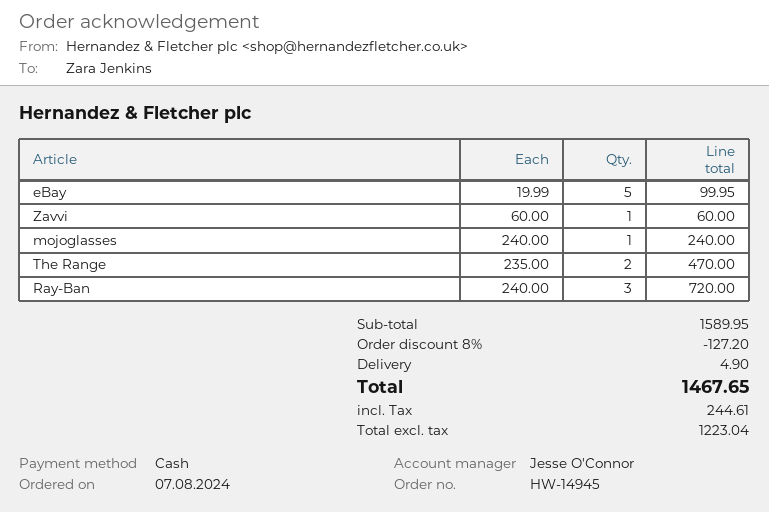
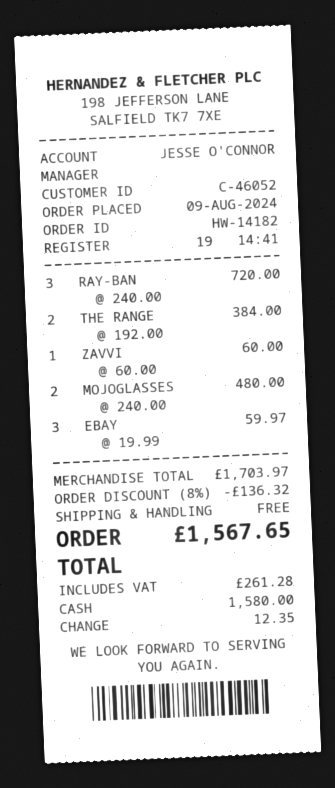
order number: HW-14945 -> HW-14182
order date: 2024-08-07 -> 2024-08-09
eBay: 5 x 19.99 = 99.95 -> 3 x 19.99 = 59.97
mojoglasses: 1 x 240.00 = 240.00 -> 2 x 240.00 = 480.00
The Range: 2 x 235.00 = 470.00 -> 2 x 192.00 = 384.00
subtotal: 1589.95 -> 1703.97
discount: 8% = 127.20 -> 8% = 136.32
shipping: 4.90 -> 0.00
tax: 244.61 -> 261.28
total: 1467.65 -> 1567.65

